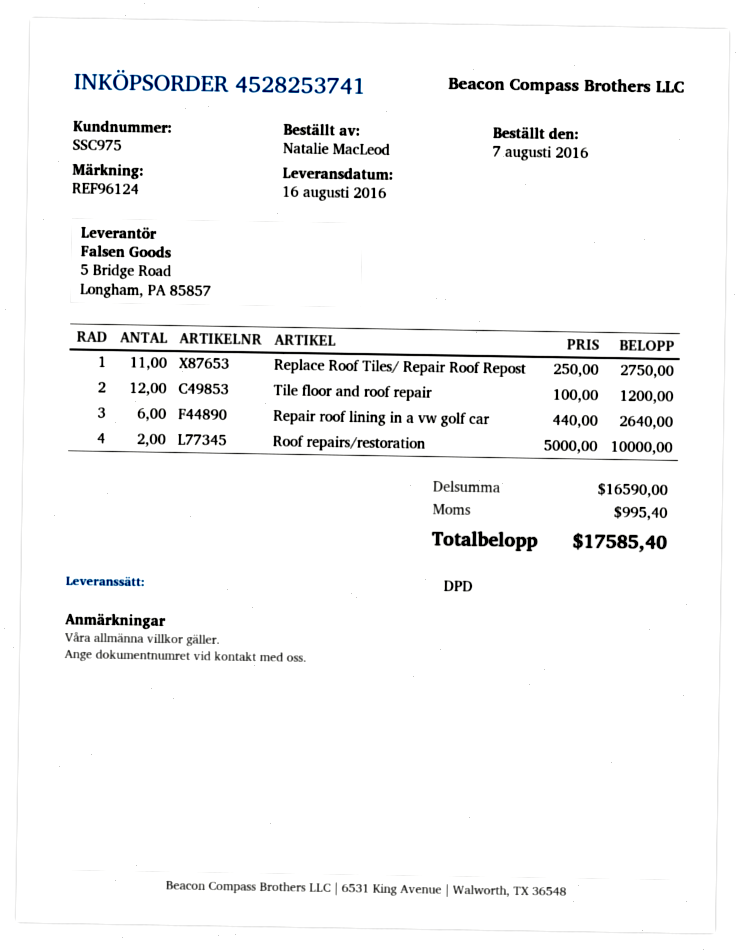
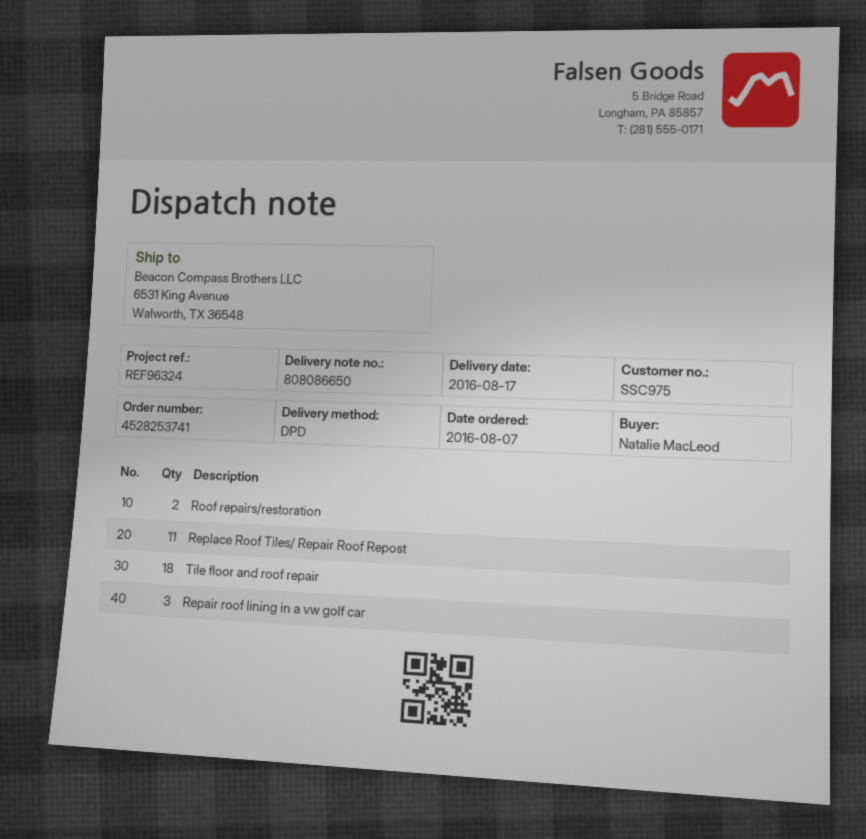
delivery date: 2016-08-16 -> 2016-08-17
reference: REF96124 -> REF96324
Tile floor and roof repair: 12 -> 18
Repair roof lining in a vw golf car: 6 -> 3

